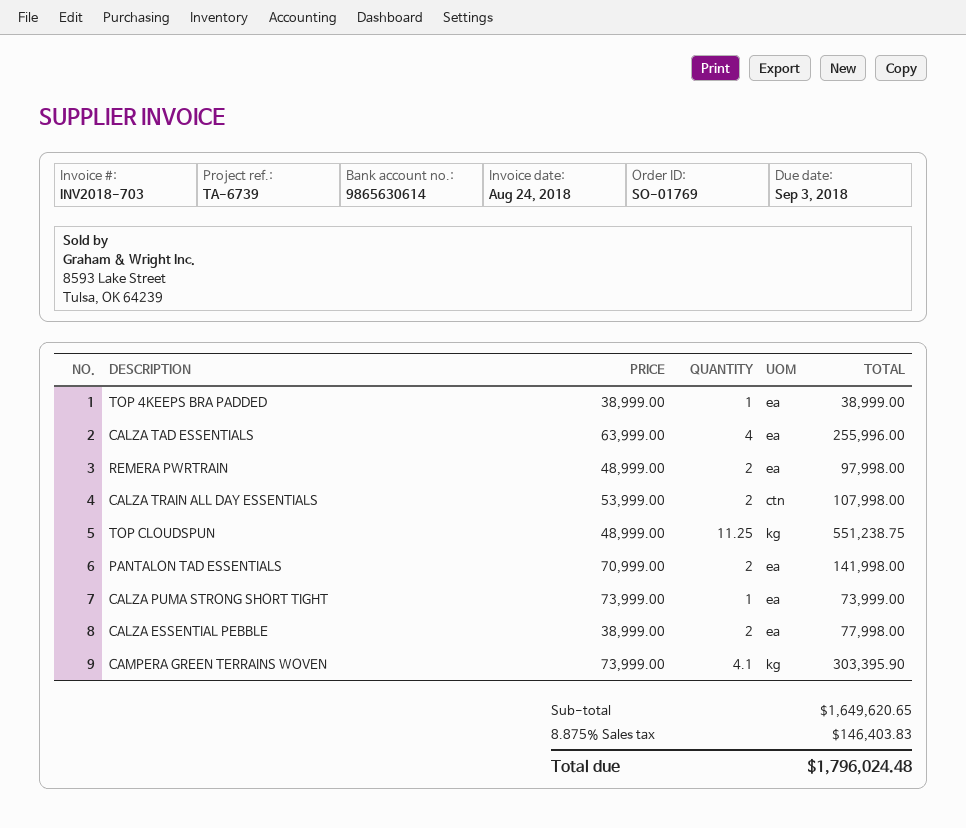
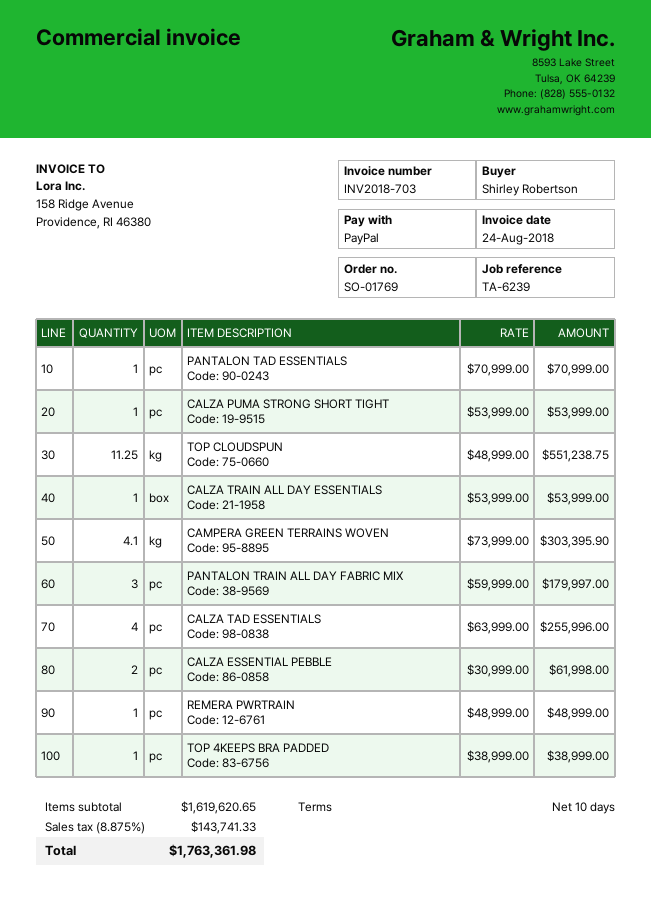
reference: TA-6739 -> TA-6239
REMERA PWRTRAIN: 2 x 48999.00 = 97998.00 -> 1 x 48999.00 = 48999.00
CALZA TRAIN ALL DAY ESSENTIALS: 2 x 53999.00 = 107998.00 -> 1 x 53999.00 = 53999.00
PANTALON TAD ESSENTIALS: 2 x 70999.00 = 141998.00 -> 1 x 70999.00 = 70999.00
CALZA PUMA STRONG SHORT TIGHT: 1 x 73999.00 = 73999.00 -> 1 x 53999.00 = 53999.00
CALZA ESSENTIAL PEBBLE: 2 x 38999.00 = 77998.00 -> 2 x 30999.00 = 61998.00
PANTALON TRAIN ALL DAY FABRIC MIX: none -> 3 x 59999.00 = 179997.00
subtotal: 1649620.65 -> 1619620.65
tax: 8.875% = 146403.83 -> 8.875% = 143741.33
total: 1796024.48 -> 1763361.98

